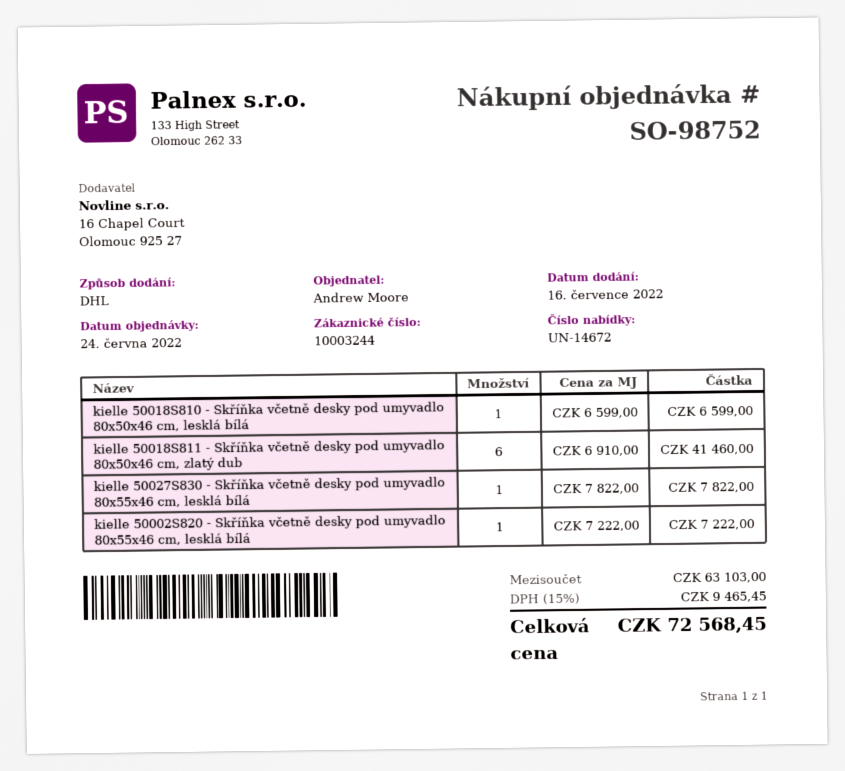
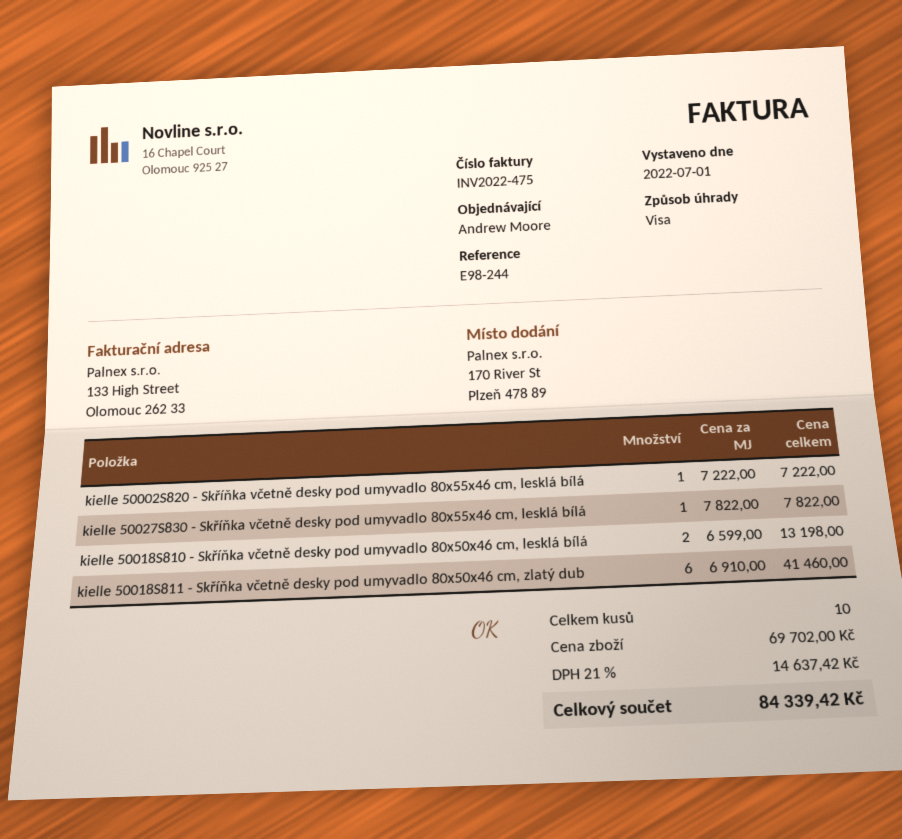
kielle 50018S810 - Skříňka včetně desky pod umyvadlo 80x50x46 cm, lesklá bílá: 1 x 6599.00 = 6599.00 -> 2 x 6599.00 = 13198.00
subtotal: 63103.00 -> 69702.00
tax: 15% = 9465.45 -> 21% = 14637.42
total: 72568.45 -> 84339.42

